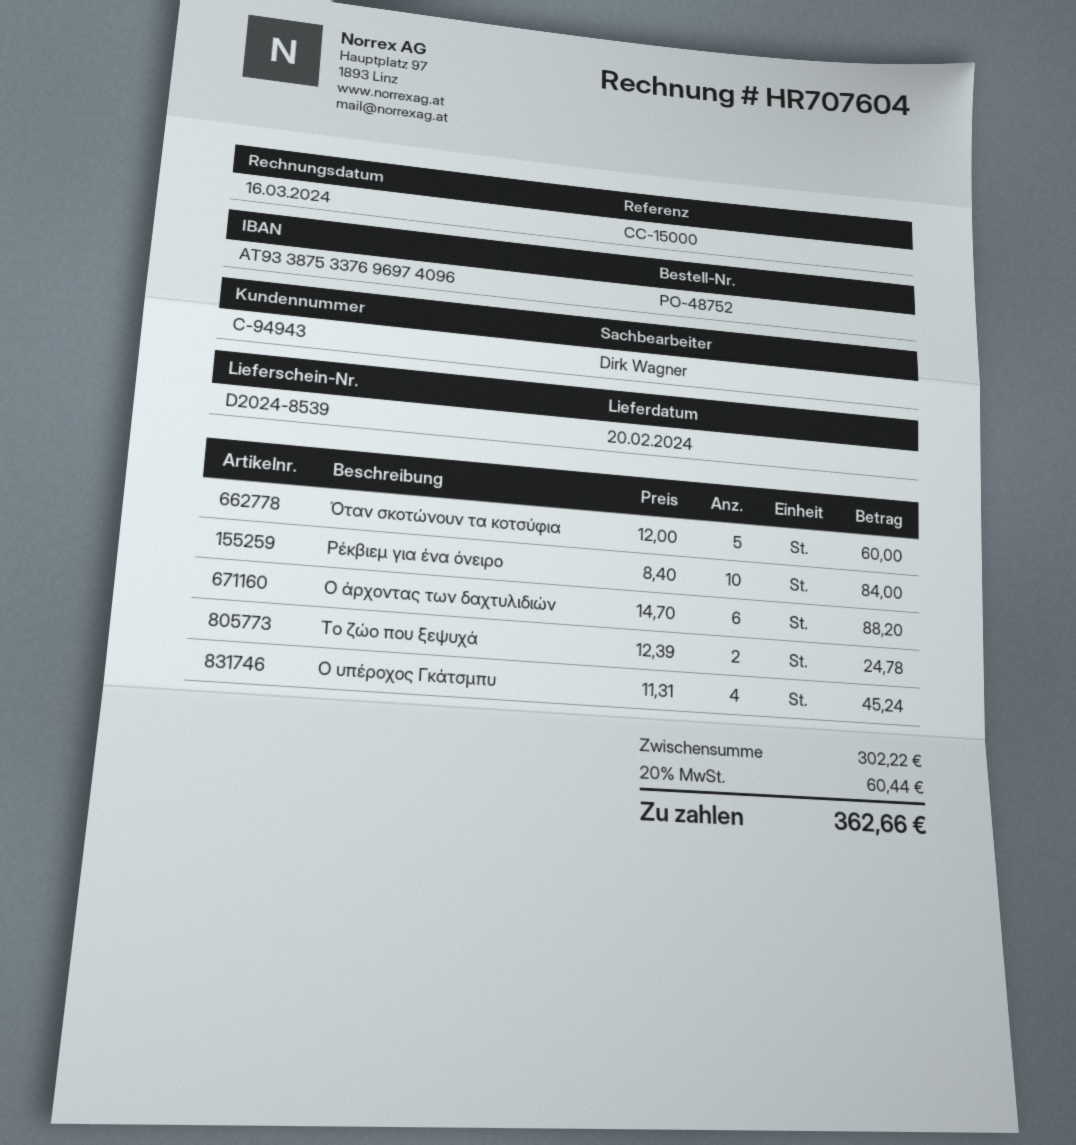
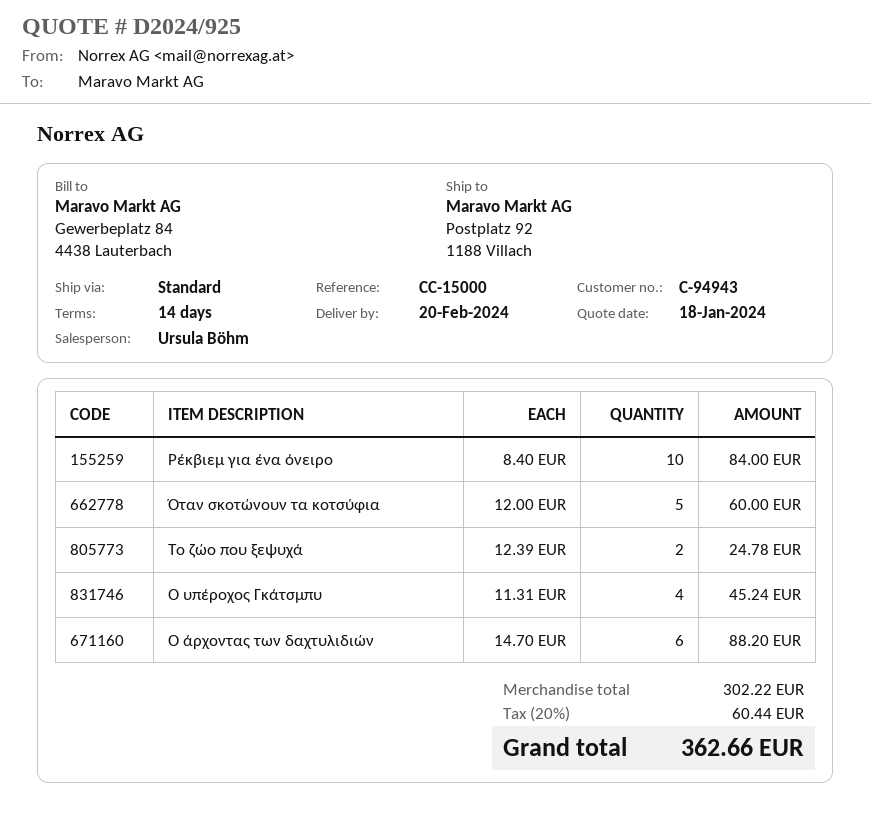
sales rep: Dirk Wagner -> Ursula Böhm

